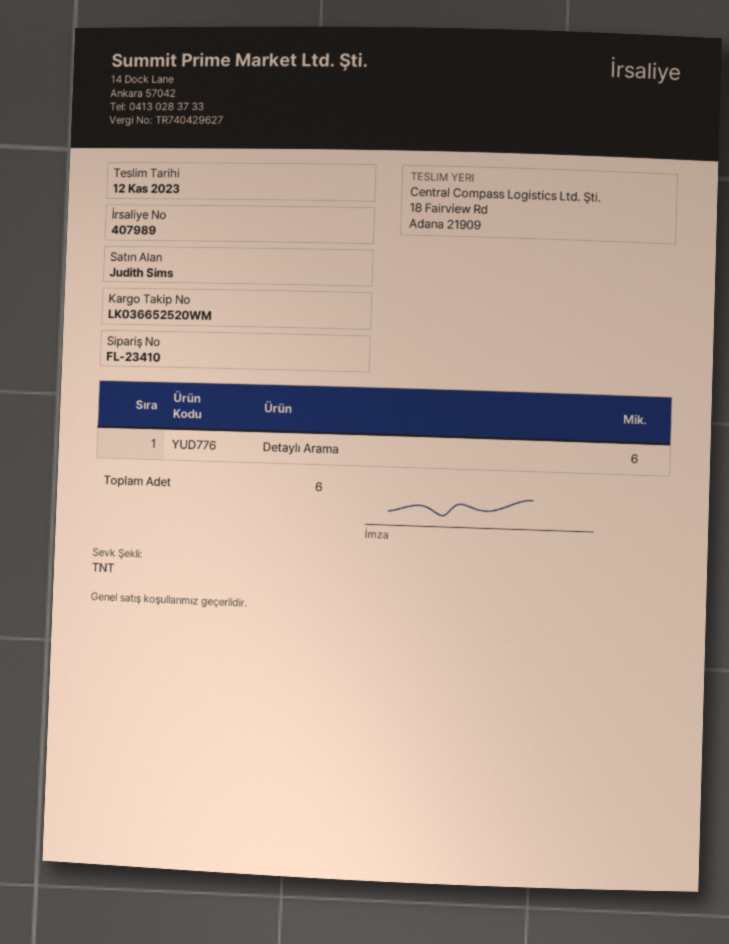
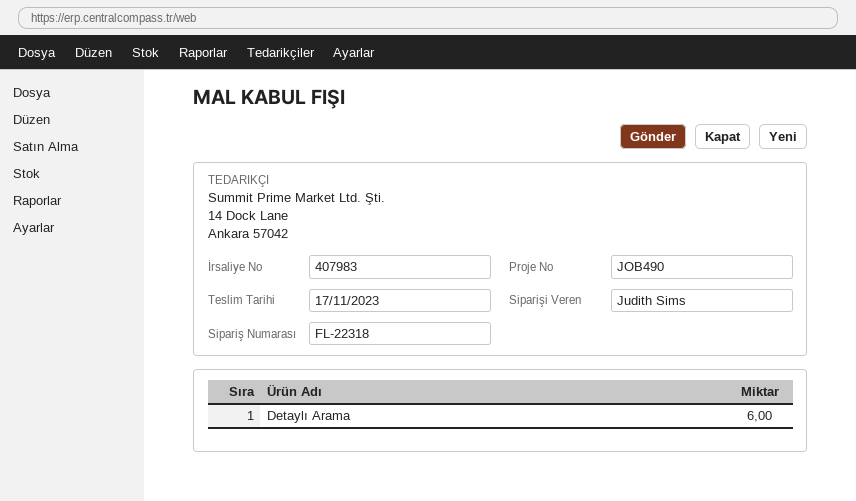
order number: FL-23410 -> FL-22318
delivery note number: 407989 -> 407983
delivery date: 2023-11-12 -> 2023-11-17

